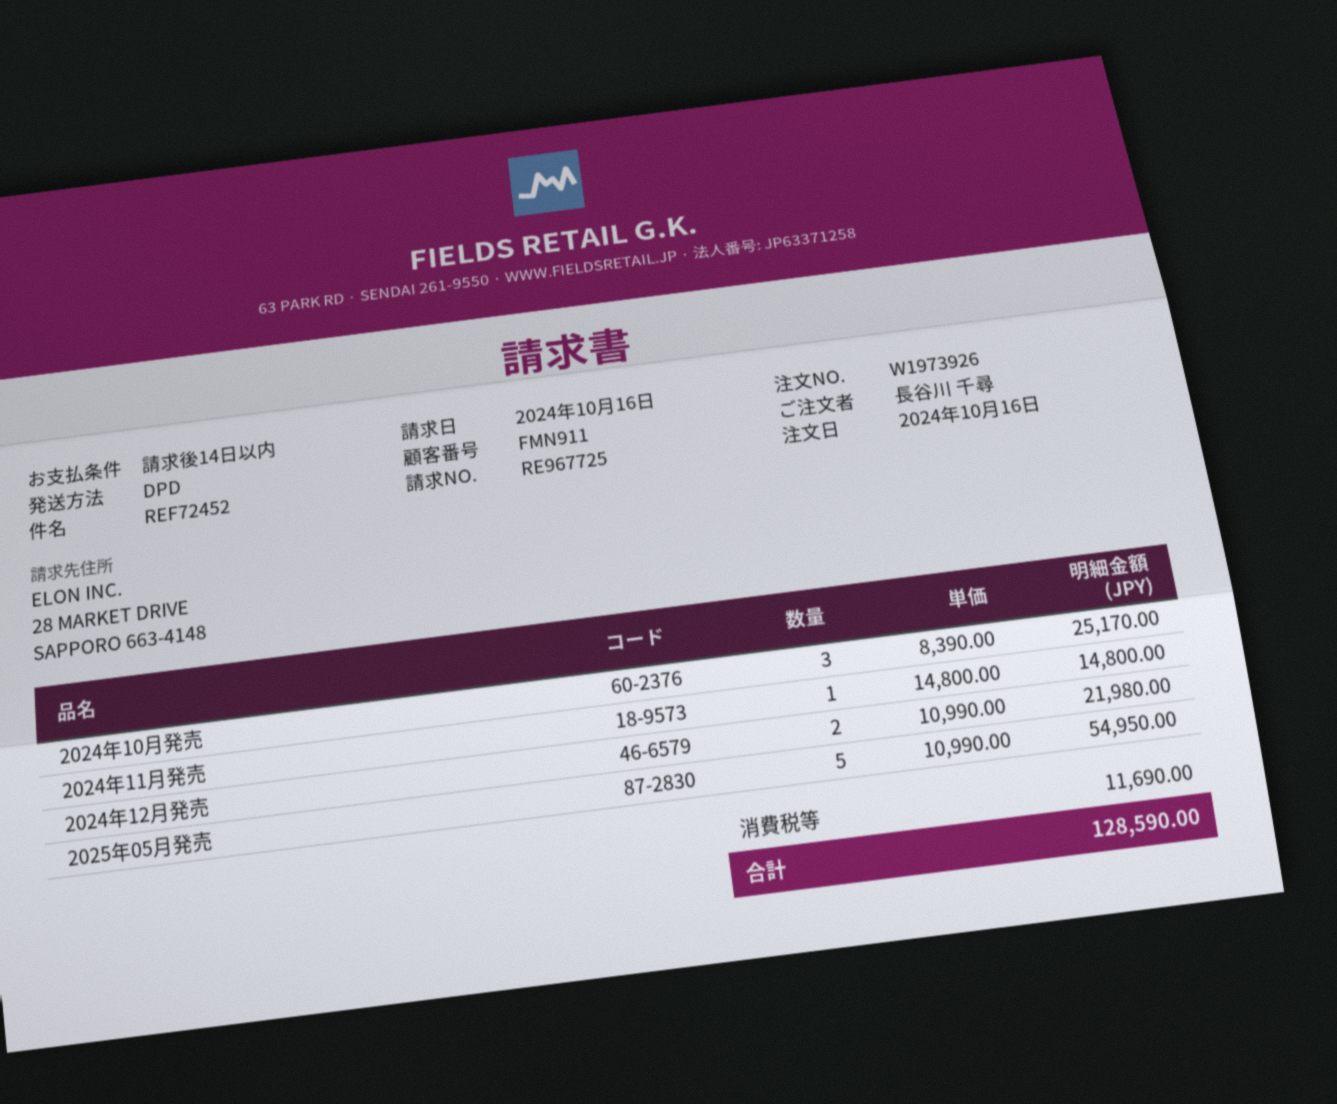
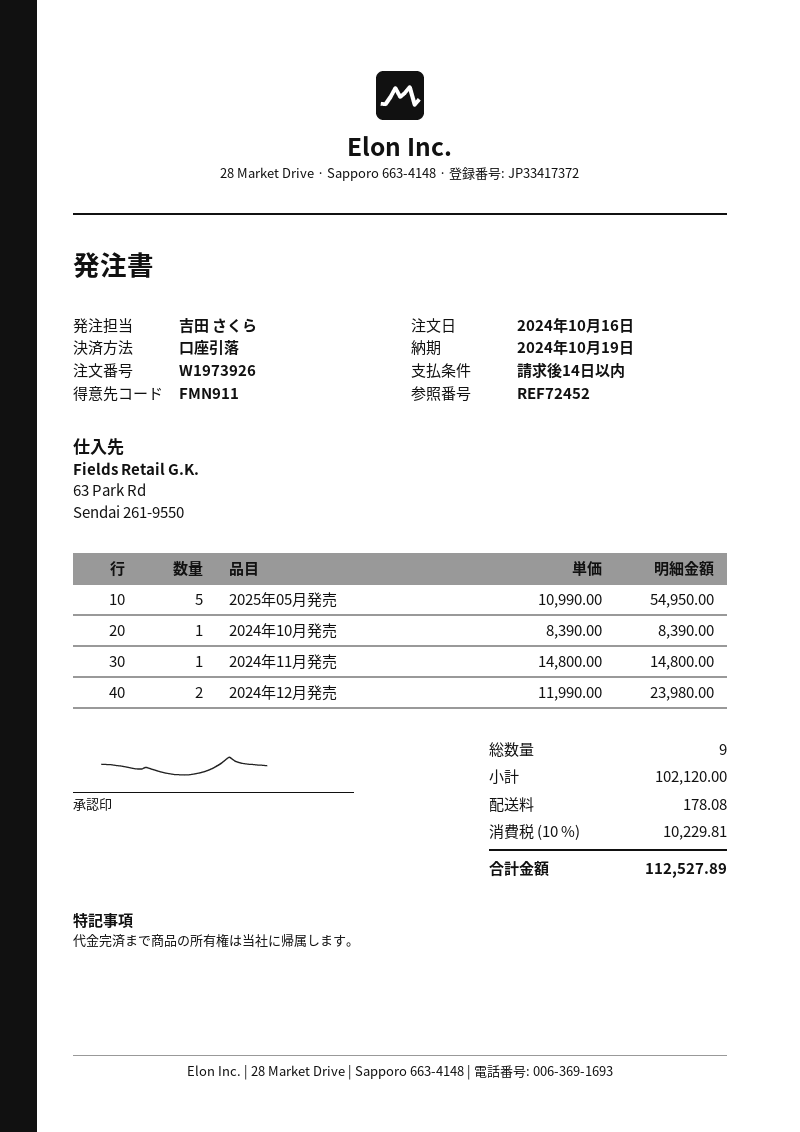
ordered by: 長谷川 千尋 -> 吉田 さくら
2024年10月発売: 3 x 8390.00 = 25170.00 -> 1 x 8390.00 = 8390.00
2024年12月発売: 2 x 10990.00 = 21980.00 -> 2 x 11990.00 = 23980.00
shipping: none -> 178.08
tax: 11690.00 -> 10229.81
total: 128590.00 -> 112527.89

